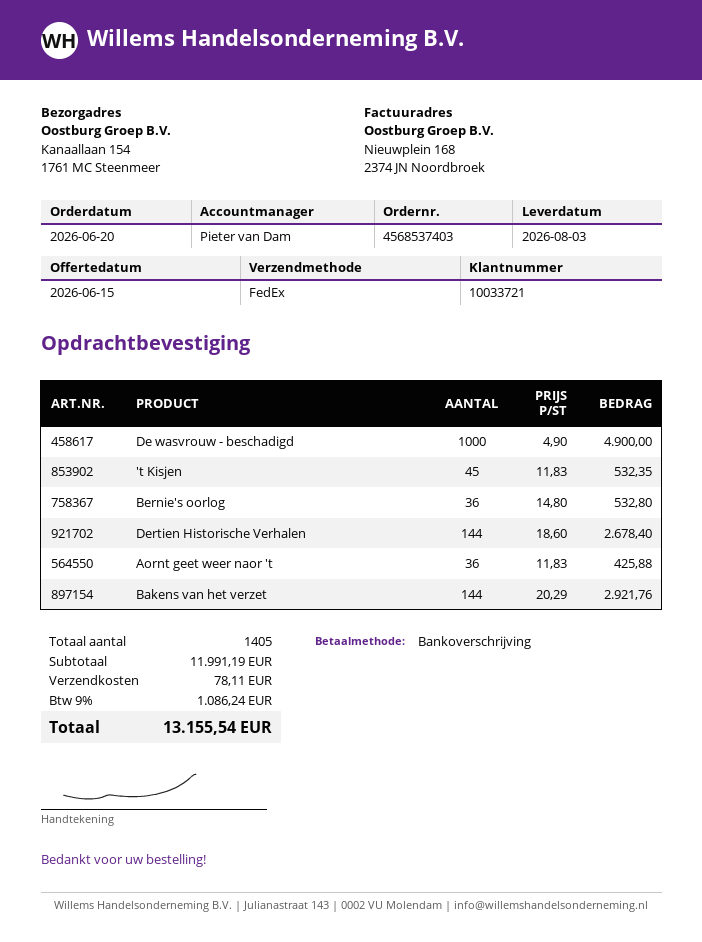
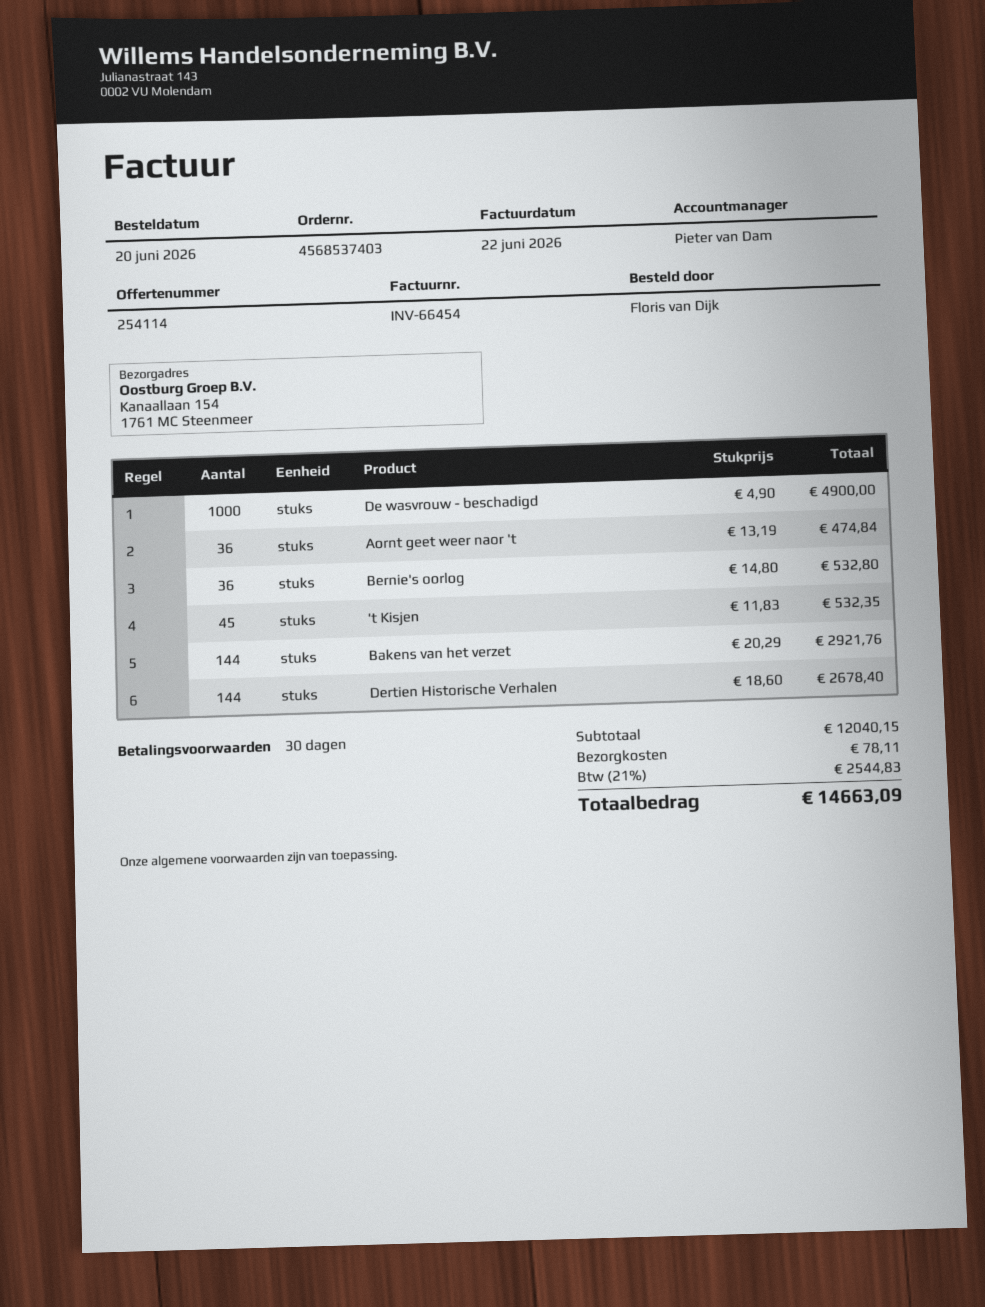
Aornt geet weer naor 't: 36 x 11.83 = 425.88 -> 36 x 13.19 = 474.84
subtotal: 11991.19 -> 12040.15
tax: 9% = 1086.24 -> 21% = 2544.83
total: 13155.54 -> 14663.09

